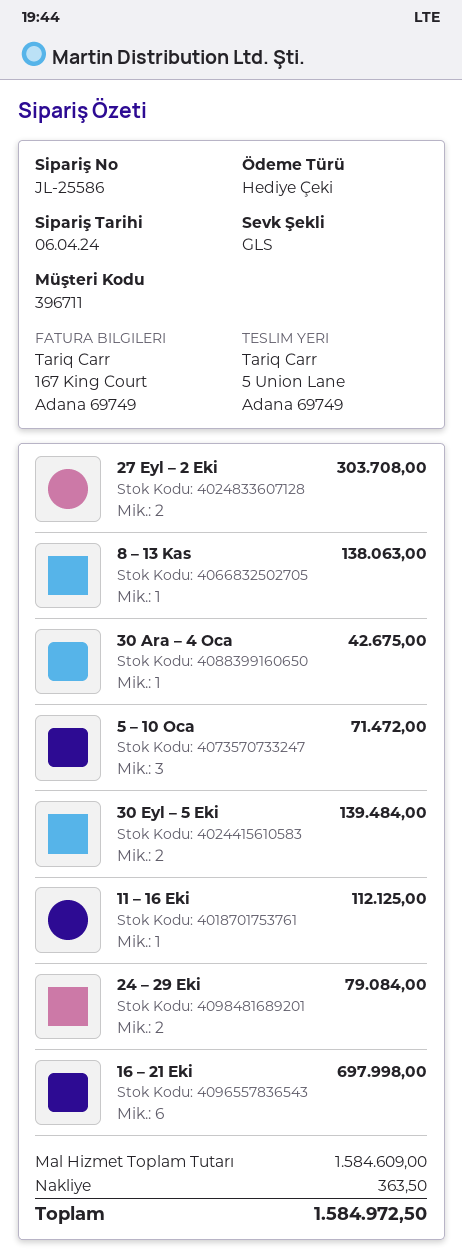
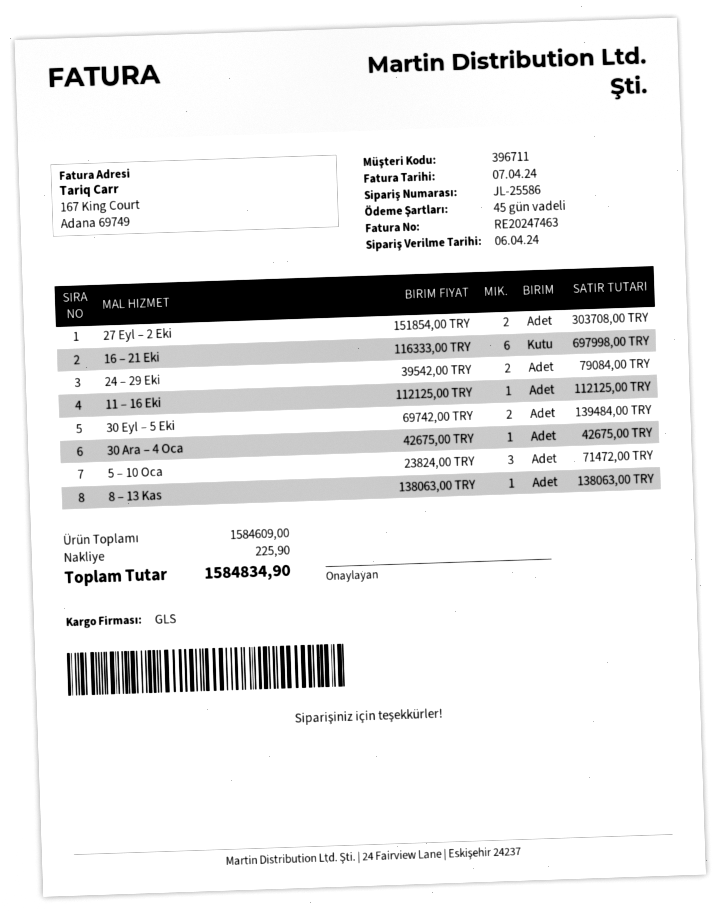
shipping: 363.50 -> 225.90
total: 1584972.50 -> 1584834.90

